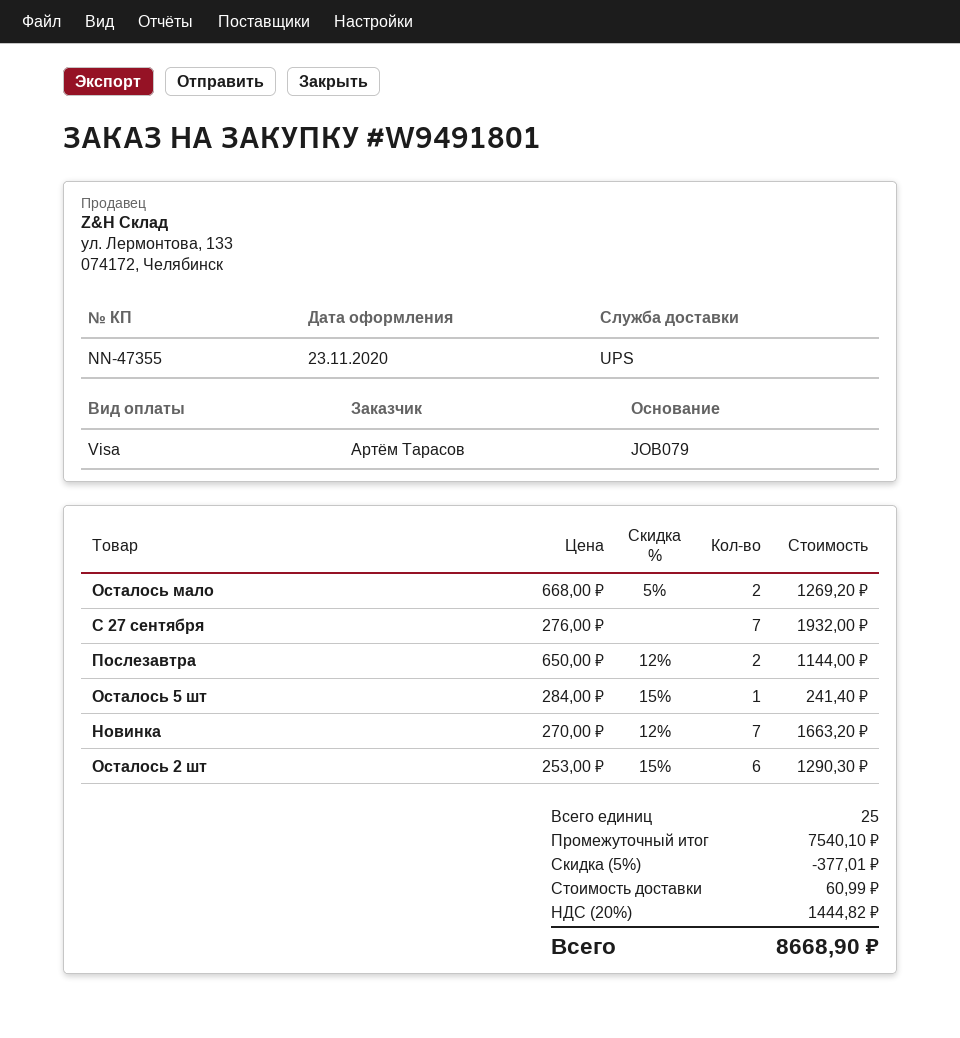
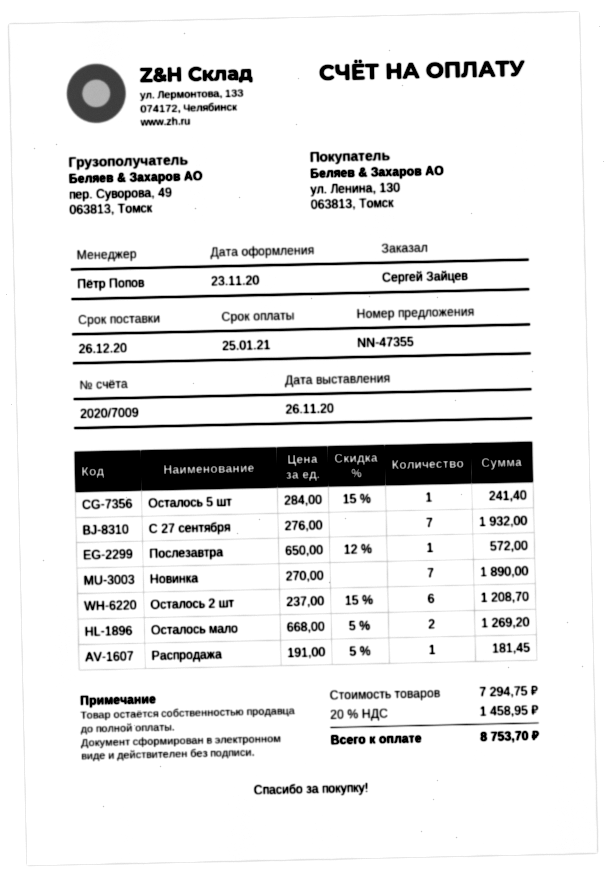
ordered by: Артём Тарасов -> Сергей Зайцев
Послезавтра: 2 x 650.00 - 12% = 1144.00 -> 1 x 650.00 - 12% = 572.00
Новинка: 7 x 270.00 - 12% = 1663.20 -> 7 x 270.00 = 1890.00
Осталось 2 шт: 6 x 253.00 - 15% = 1290.30 -> 6 x 237.00 - 15% = 1208.70
Распродажа: none -> 1 x 191.00 - 5% = 181.45
subtotal: 7540.10 -> 7294.75
discount: 5% = 377.01 -> none
shipping: 60.99 -> none
tax: 20% = 1444.82 -> 20% = 1458.95
total: 8668.90 -> 8753.70

